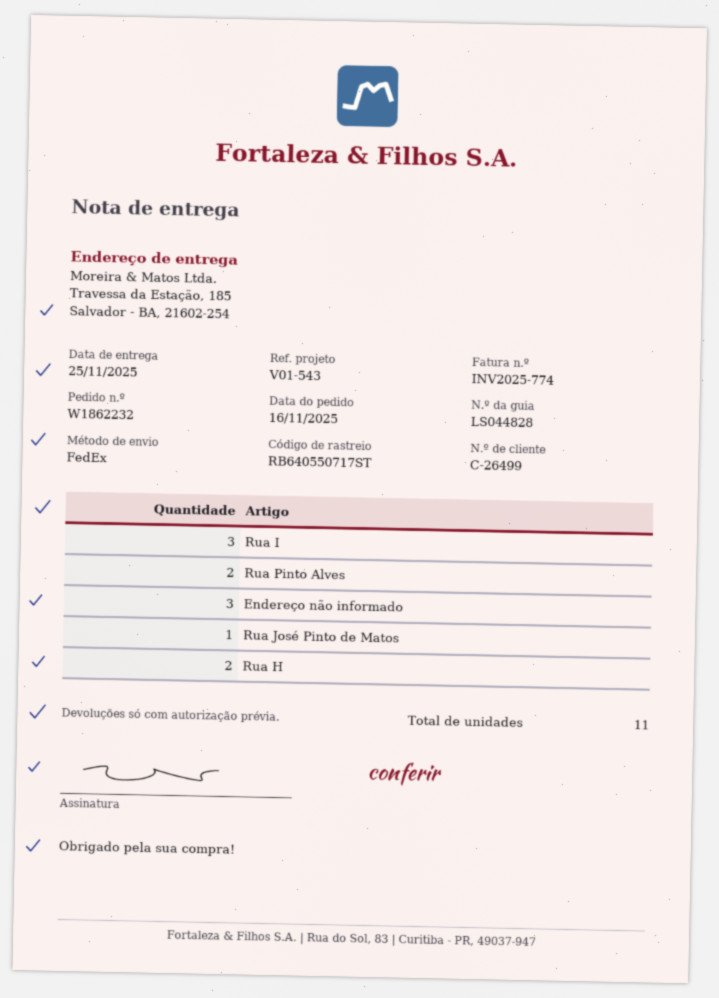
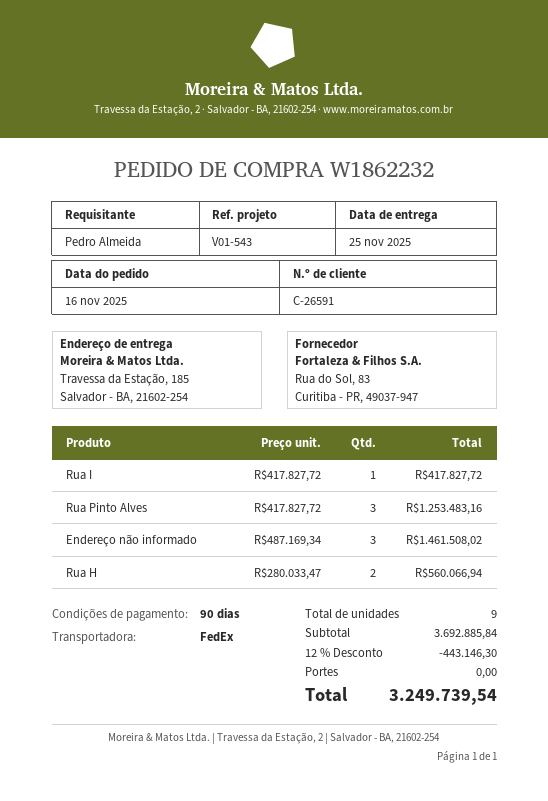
customer number: C-26499 -> C-26591
Rua I: 3 -> 1
Rua Pinto Alves: 2 -> 3
Rua José Pinto de Matos: 1 -> none
total quantity: 11 -> 9

